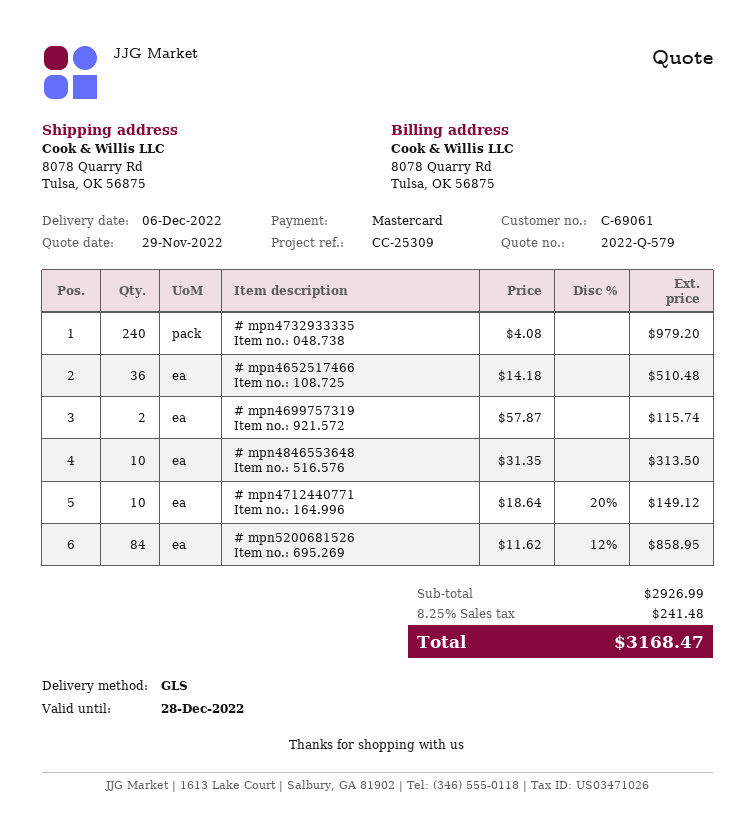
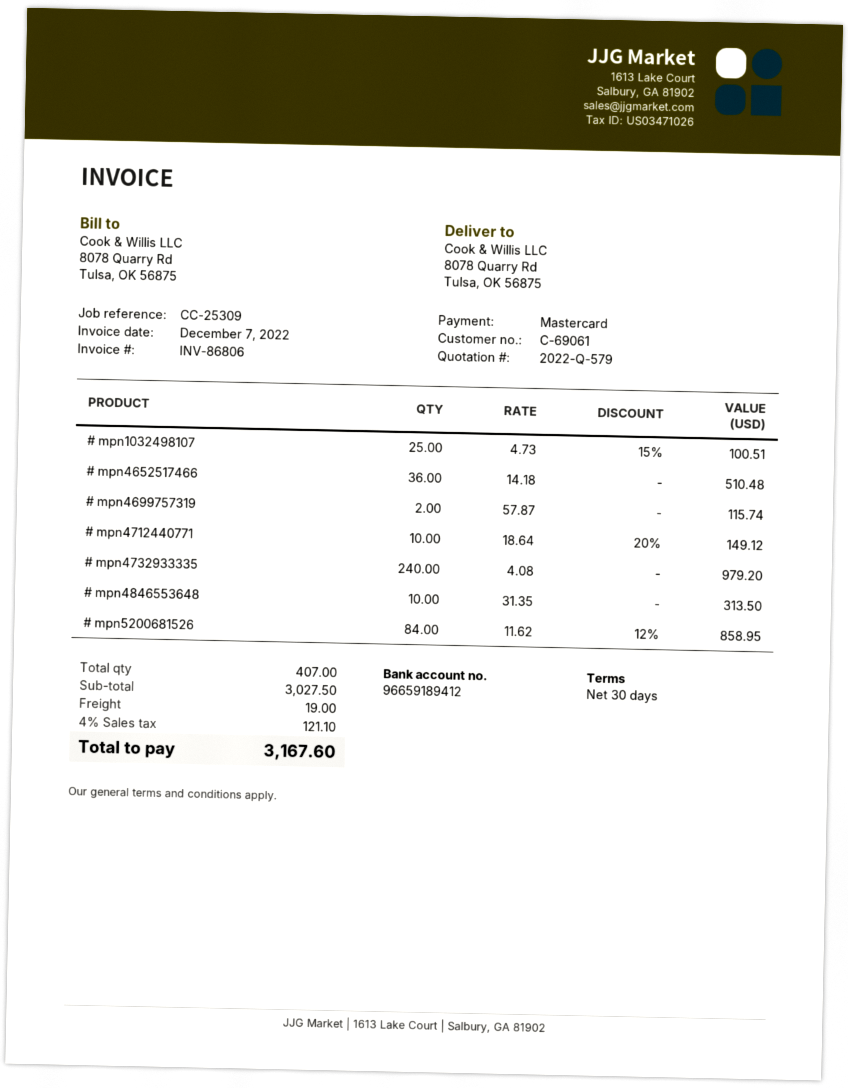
# mpn1032498107: none -> 25 x 4.73 - 15% = 100.51
subtotal: 2926.99 -> 3027.50
shipping: none -> 19.00
tax: 8.25% = 241.48 -> 4% = 121.10
total: 3168.47 -> 3167.60

